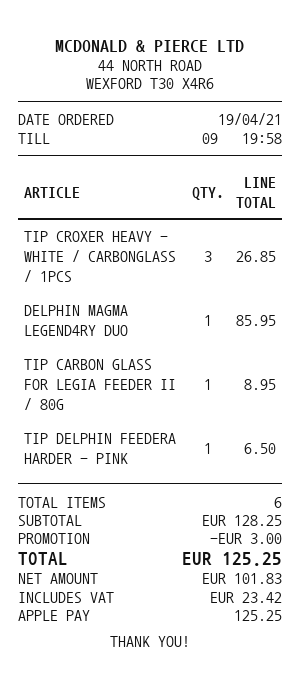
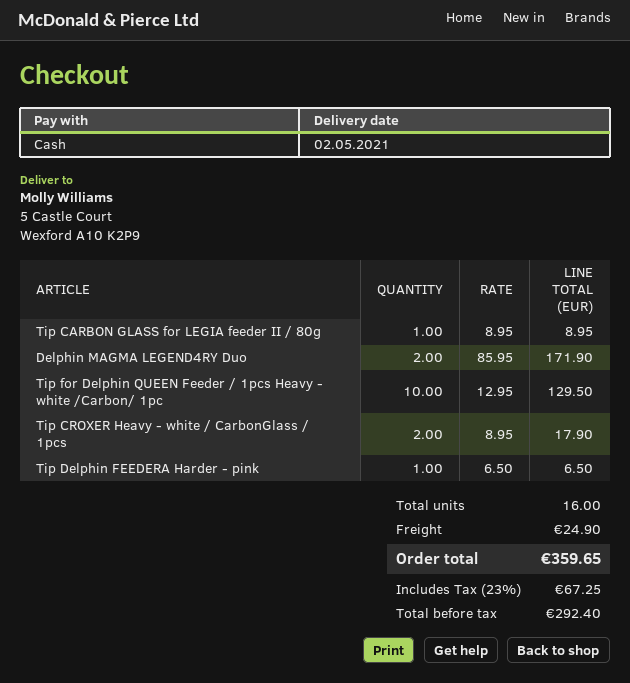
payment method: Apple Pay -> cash
TIP CROXER HEAVY - WHITE / CARBONGLASS / 1PCS: 3 for 26.85 -> 2 for 17.90
DELPHIN MAGMA LEGEND4RY DUO: 1 for 85.95 -> 2 for 171.90
Tip for Delphin QUEEN Feeder / 1pcs Heavy - white /Carbon/ 1pc: none -> 10 for 129.50
total quantity: 6 -> 16
discount: 3.00 -> none
shipping: none -> 24.90
net: 101.83 -> 292.40
tax: 23.42 -> 67.25
total: 125.25 -> 359.65

